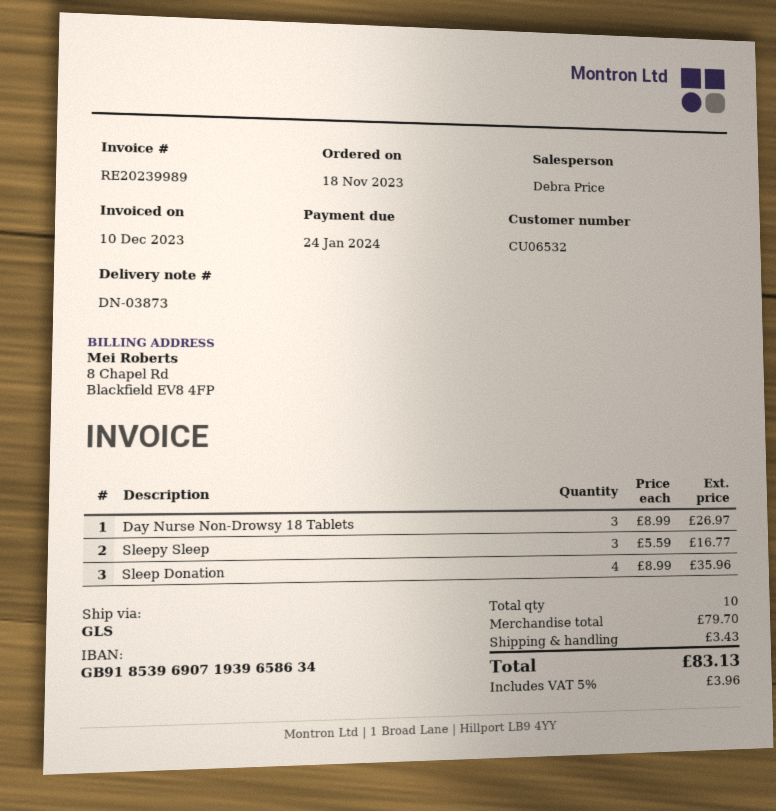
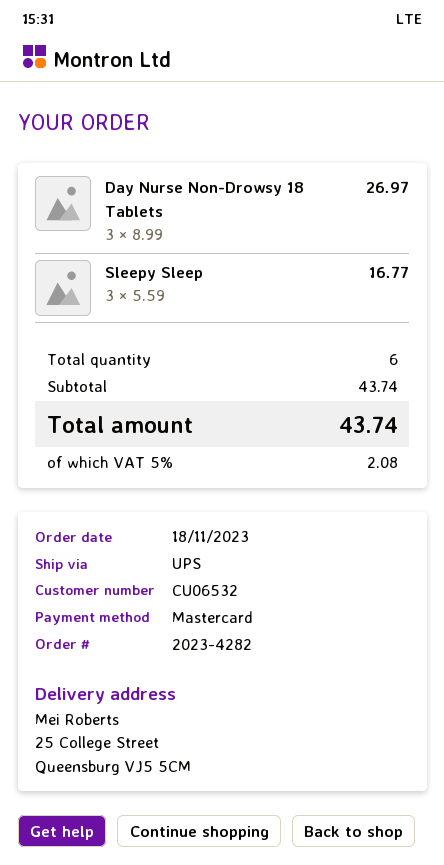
shipping method: GLS -> UPS
Sleep Donation: 4 x 8.99 = 35.96 -> none
total quantity: 10 -> 6
subtotal: 79.70 -> 43.74
shipping: 3.43 -> none
tax: 5% = 3.96 -> 5% = 2.08
total: 83.13 -> 43.74

